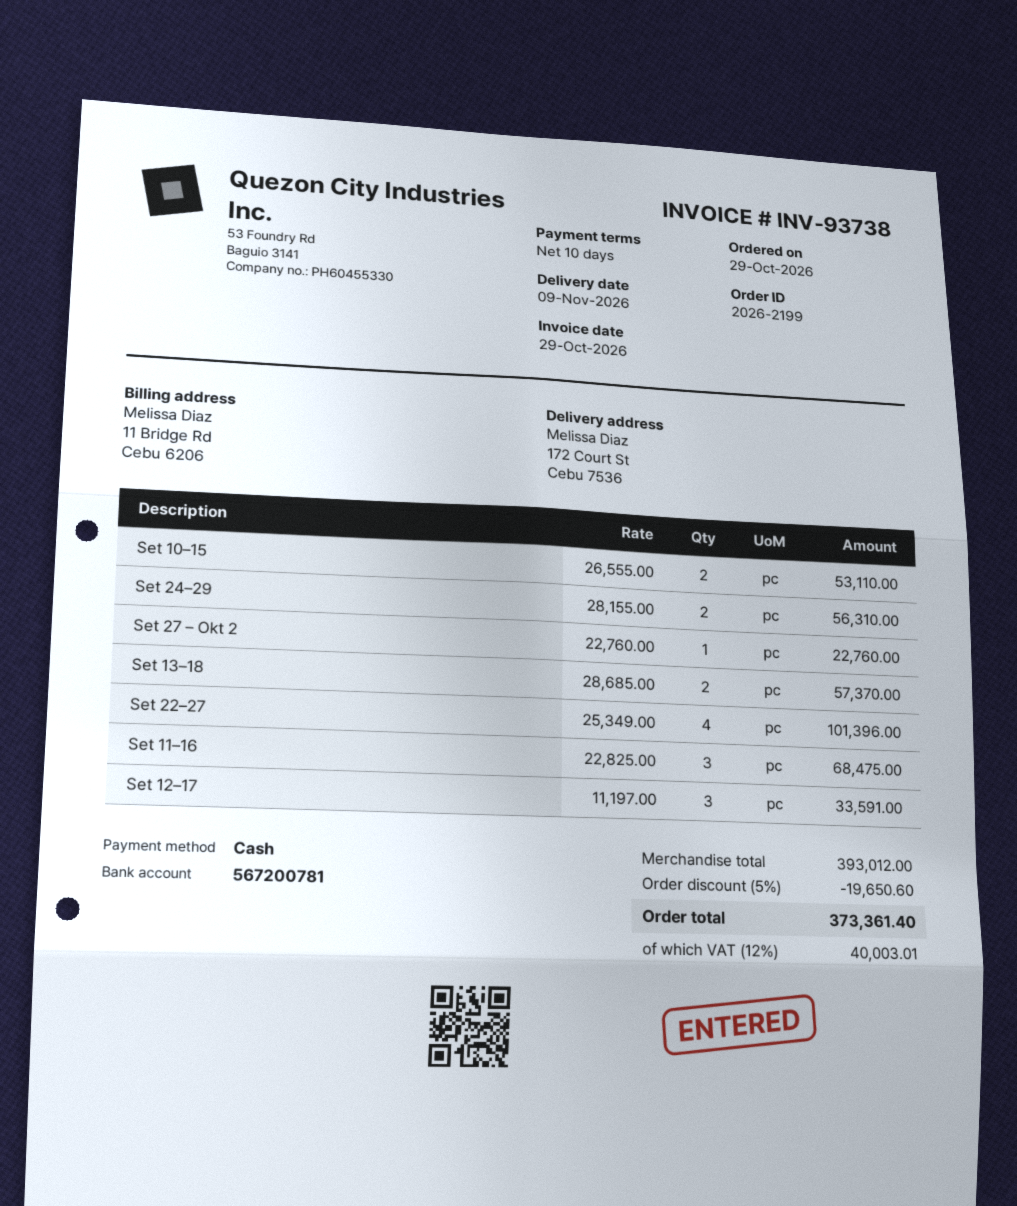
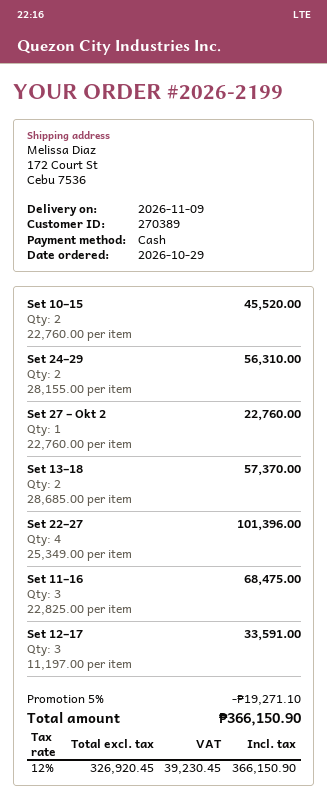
Set 10–15: 2 x 26555.00 = 53110.00 -> 2 x 22760.00 = 45520.00
discount: 5% = 19650.60 -> 5% = 19271.10
tax: 12% = 40003.01 -> 12% = 39230.45
total: 373361.40 -> 366150.90

